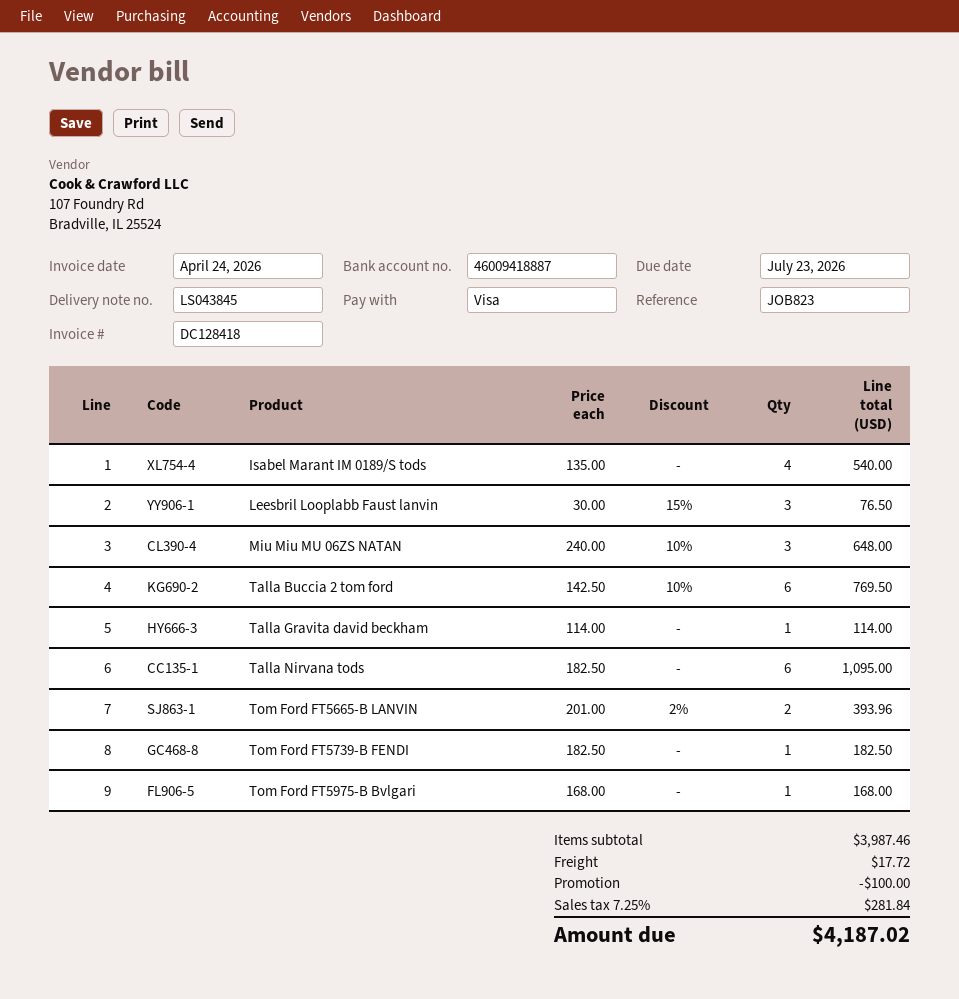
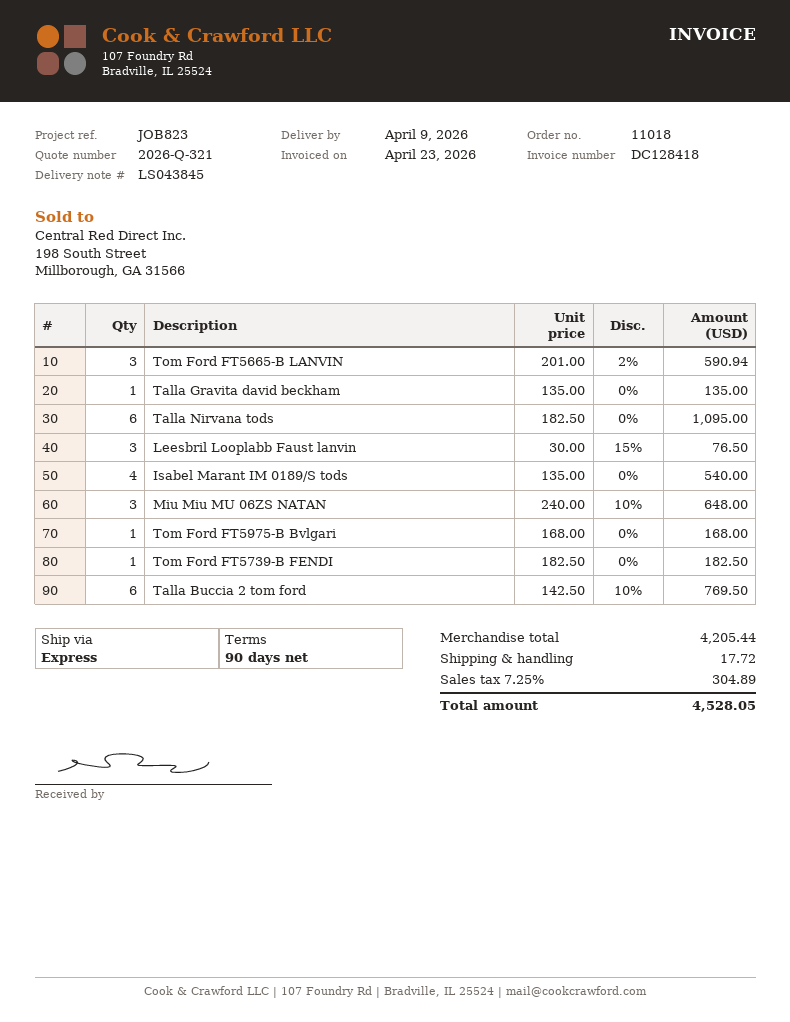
invoice date: 2026-04-24 -> 2026-04-23
Talla Gravita david beckham: 1 x 114.00 = 114.00 -> 1 x 135.00 = 135.00
Tom Ford FT5665-B LANVIN: 2 x 201.00 - 2% = 393.96 -> 3 x 201.00 - 2% = 590.94
subtotal: 3987.46 -> 4205.44
discount: 100.00 -> none
tax: 7.25% = 281.84 -> 7.25% = 304.89
total: 4187.02 -> 4528.05

